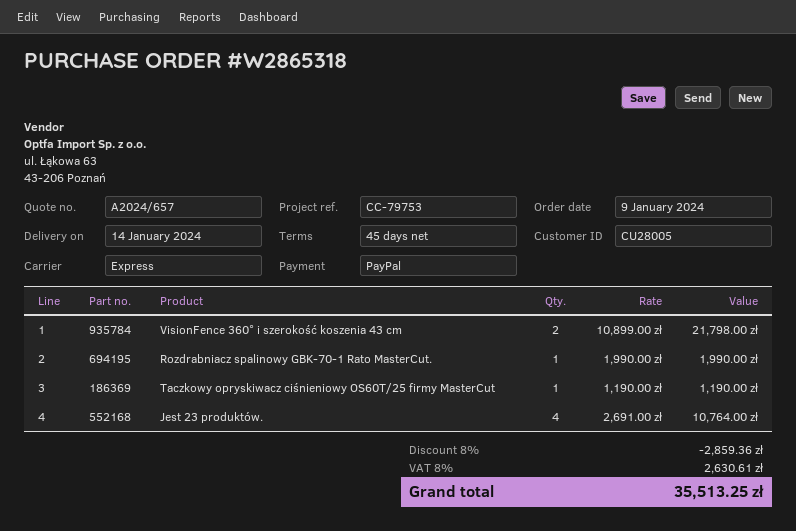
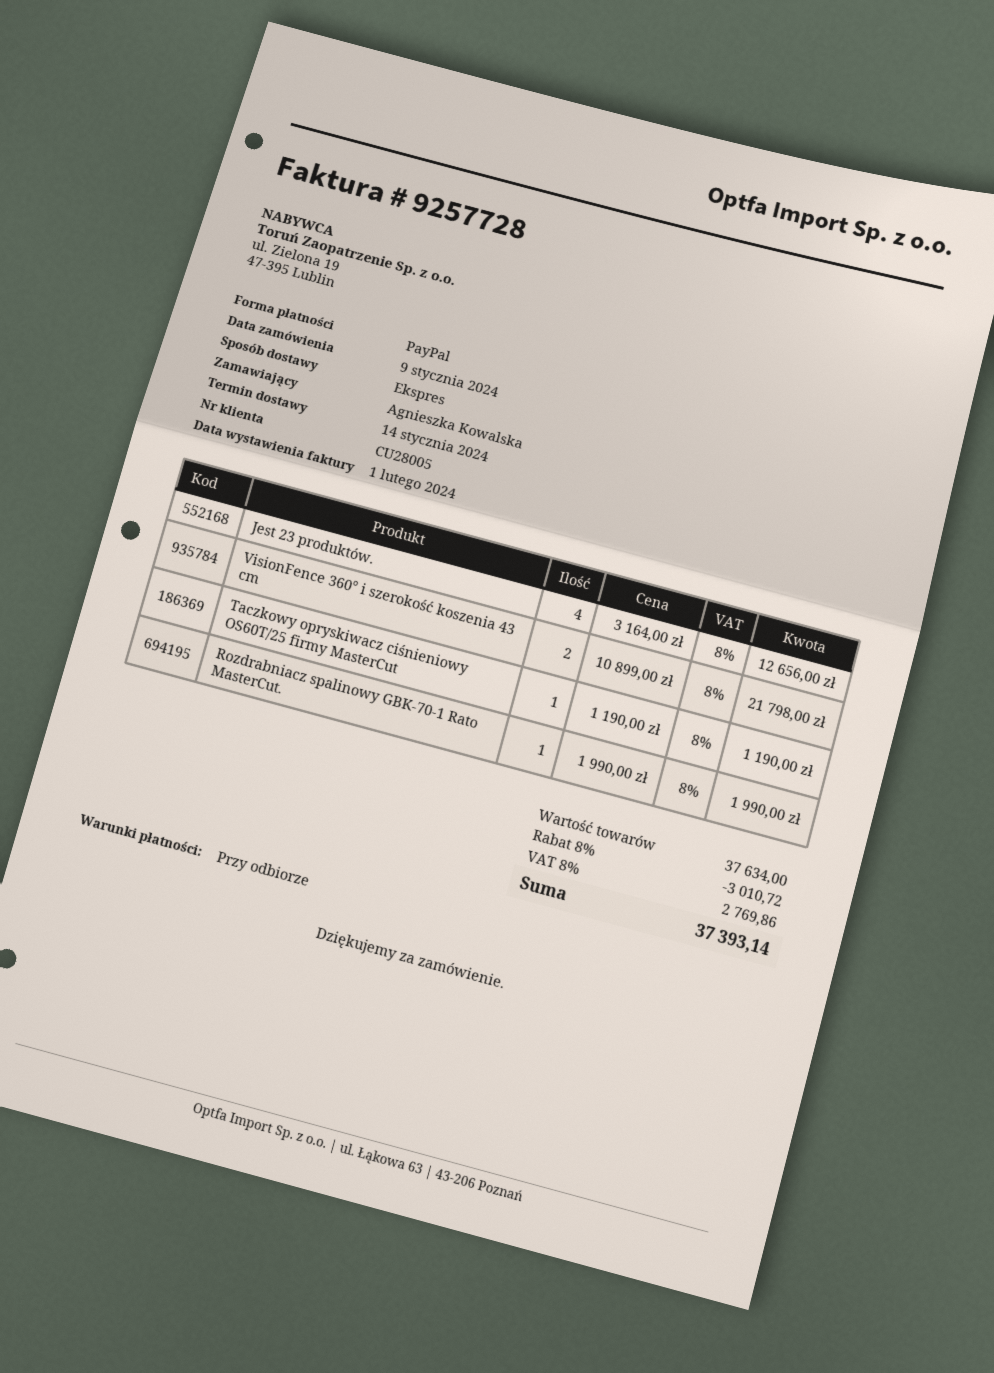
payment terms: 45 days -> on receipt
Jest 23 produktów.: 4 x 2691.00 = 10764.00 -> 4 x 3164.00 = 12656.00
discount: 8% = 2859.36 -> 8% = 3010.72
tax: 8% = 2630.61 -> 8% = 2769.86
total: 35513.25 -> 37393.14

